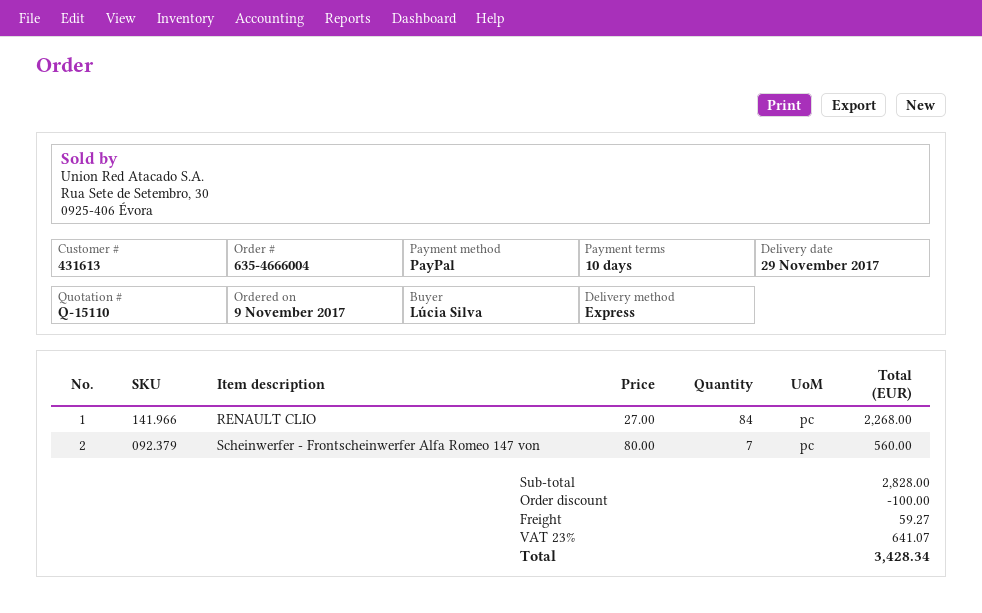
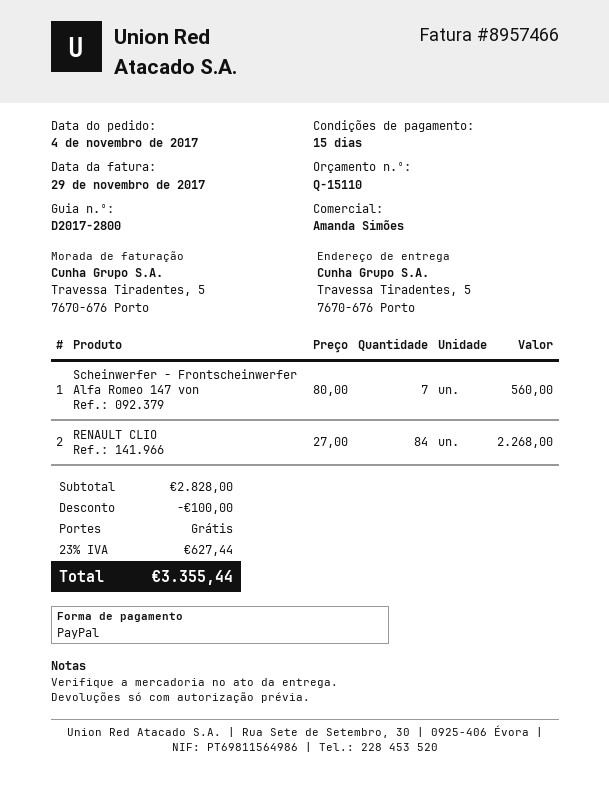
order date: 2017-11-09 -> 2017-11-04
payment terms: 10 days -> 15 days
shipping: 59.27 -> 0.00
tax: 23% = 641.07 -> 23% = 627.44
total: 3428.34 -> 3355.44

